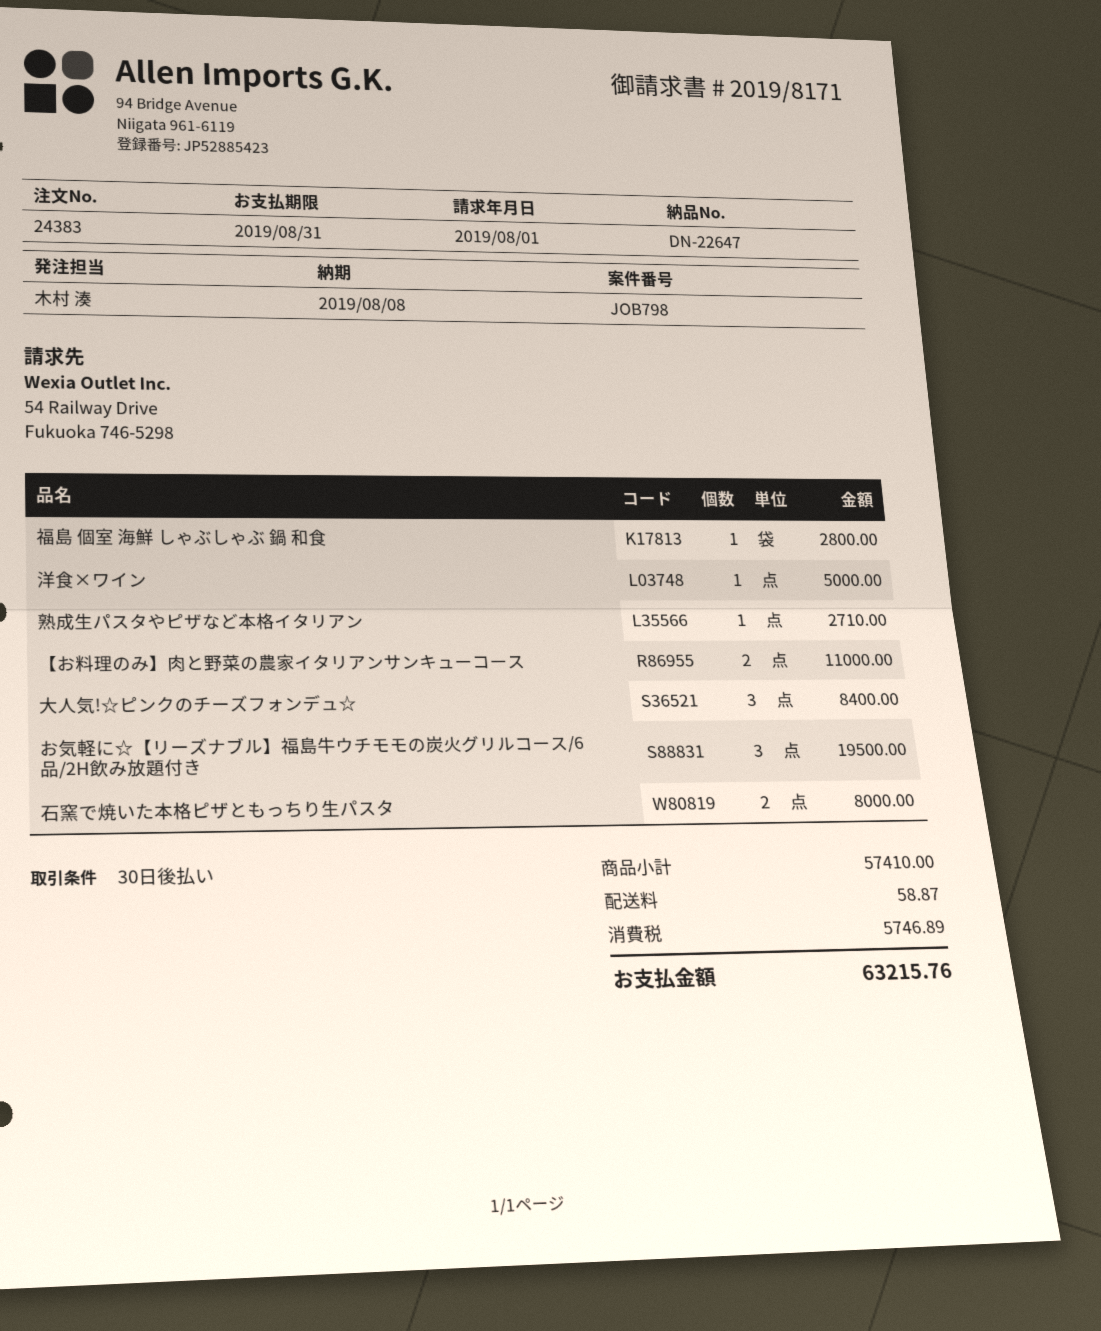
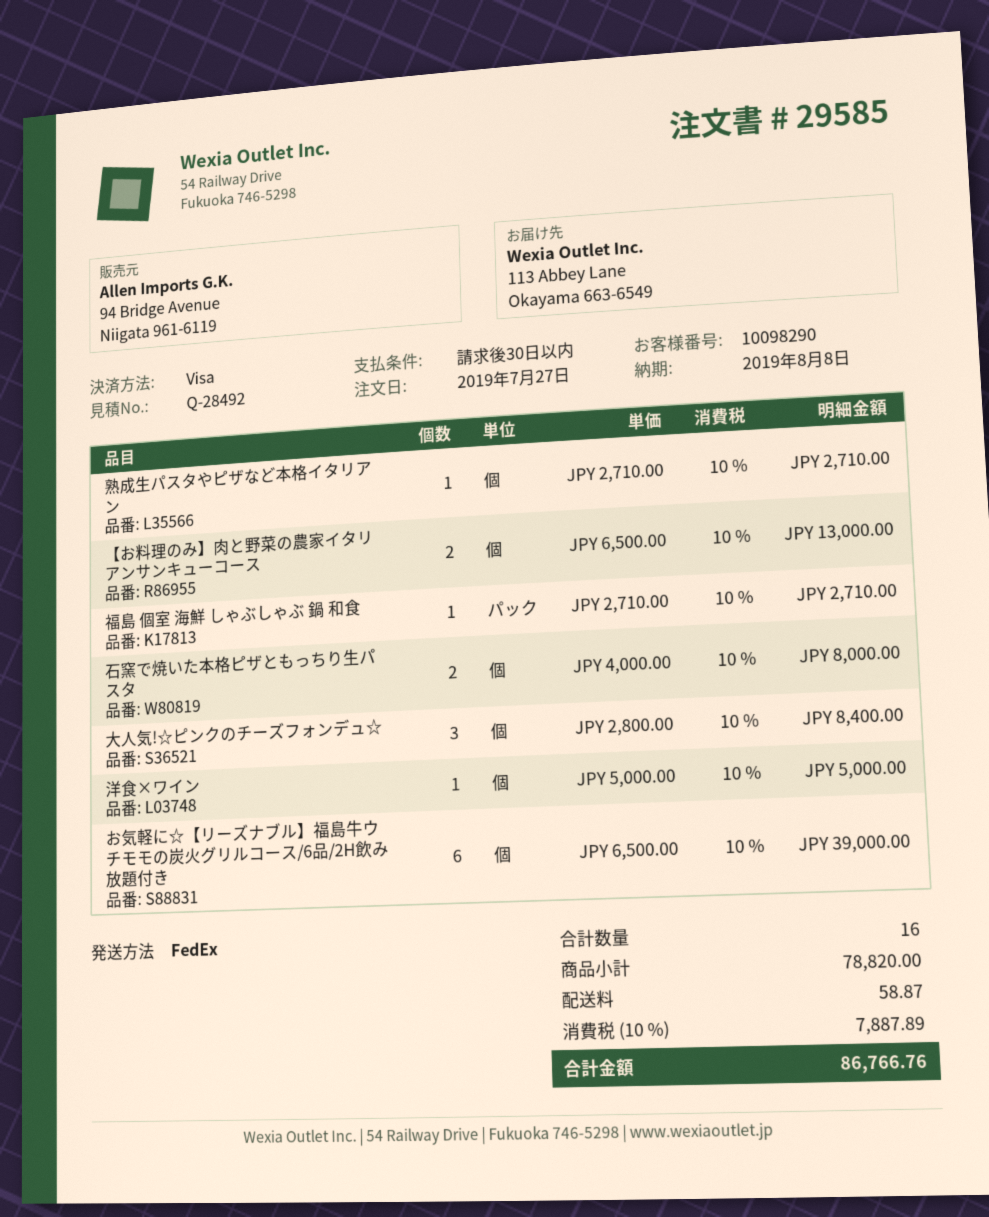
order number: 24383 -> 29585
福島 個室 海鮮 しゃぶしゃぶ 鍋 和食: 1 for 2800.00 -> 1 for 2710.00
【お料理のみ】肉と野菜の農家イタリアンサンキューコース: 2 for 11000.00 -> 2 for 13000.00
お気軽に☆【リーズナブル】福島牛ウチモモの炭火グリルコース/6品/2H飲み放題付き: 3 for 19500.00 -> 6 for 39000.00
subtotal: 57410.00 -> 78820.00
tax: 5746.89 -> 7887.89
total: 63215.76 -> 86766.76

